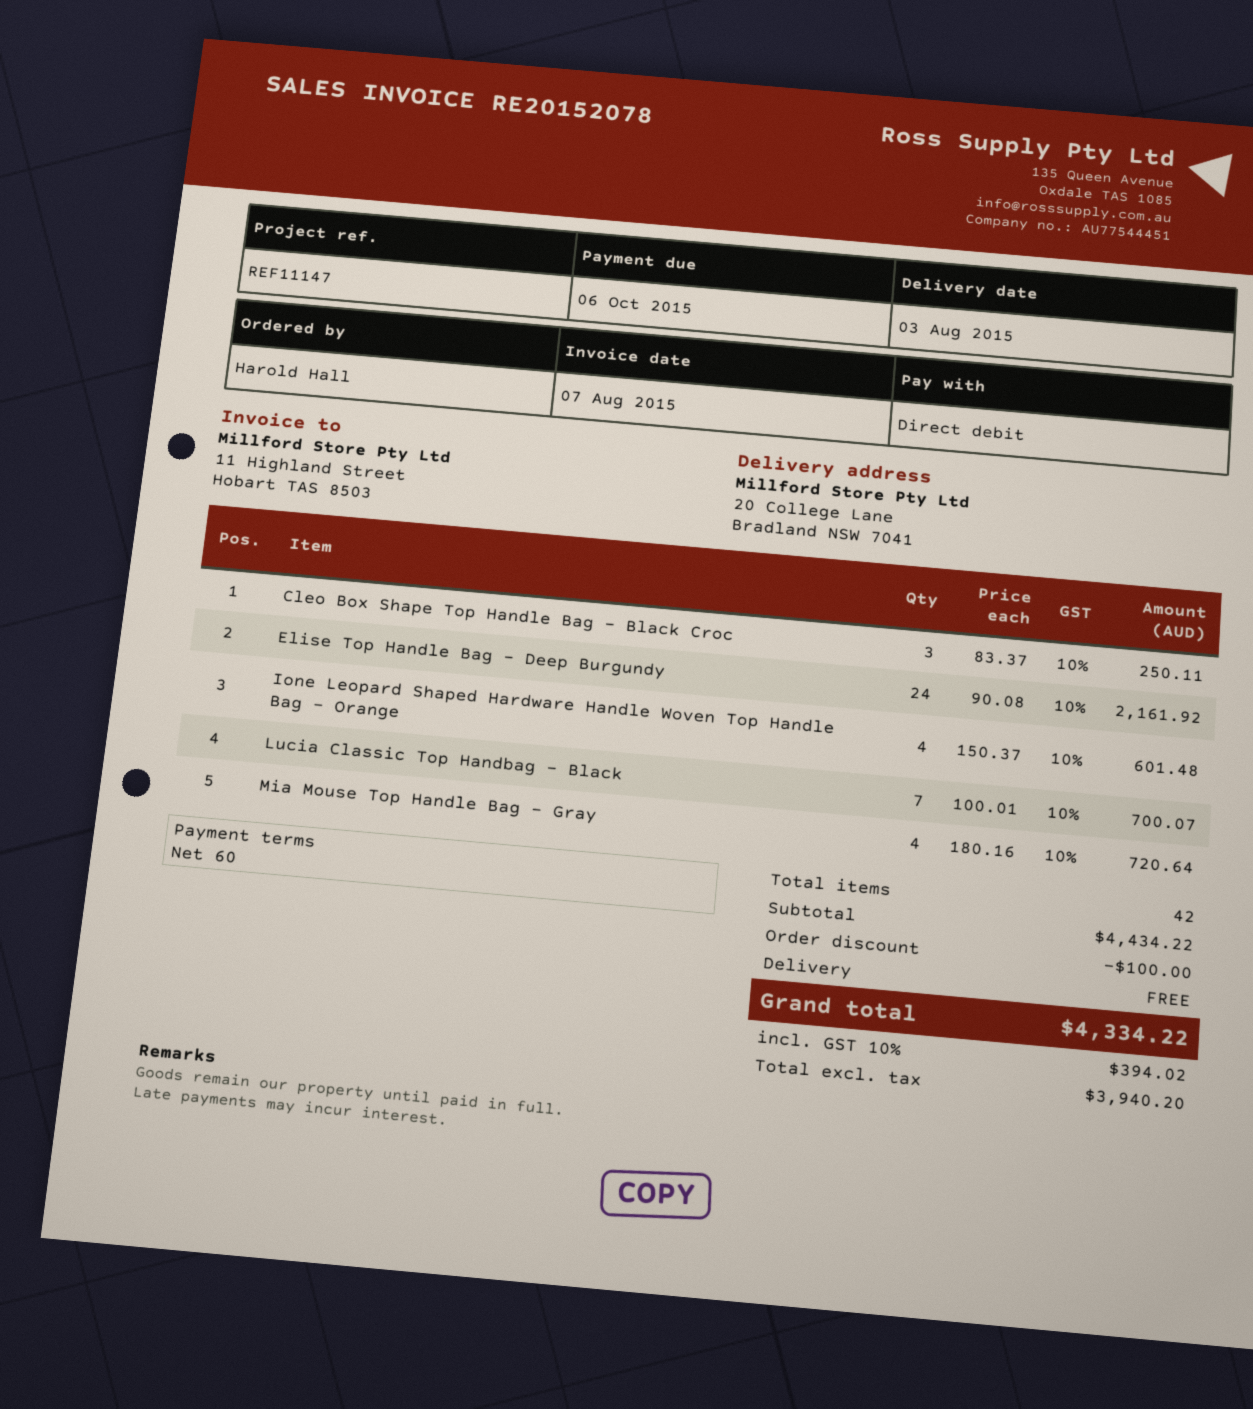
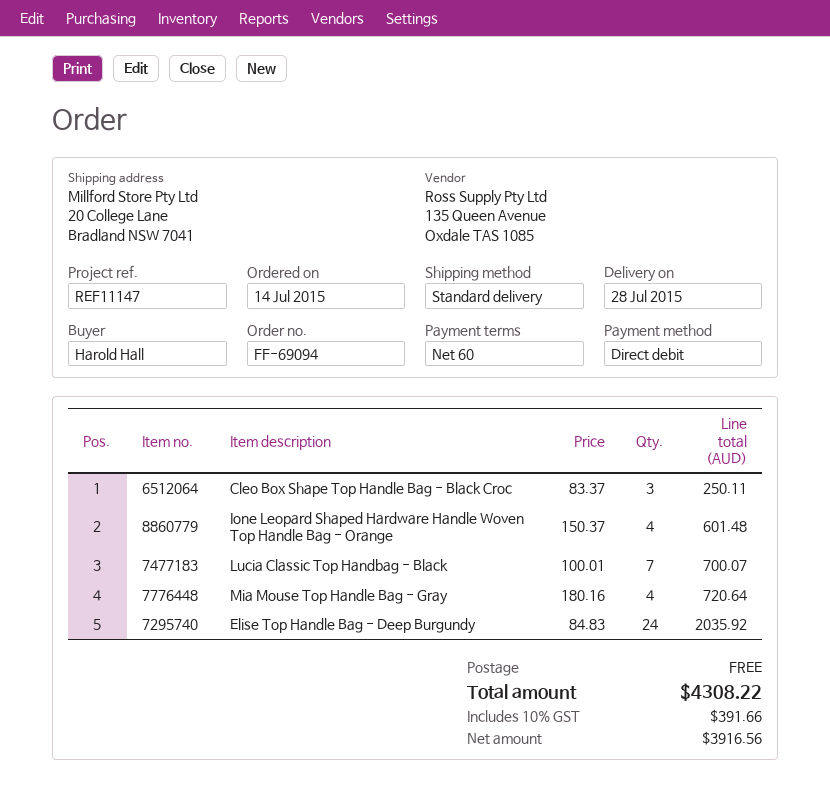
delivery date: 2015-08-03 -> 2015-07-28
Elise Top Handle Bag - Deep Burgundy: 24 x 90.08 = 2161.92 -> 24 x 84.83 = 2035.92
discount: 100.00 -> none
net: 3940.20 -> 3916.56
tax: 10% = 394.02 -> 10% = 391.66
total: 4334.22 -> 4308.22

